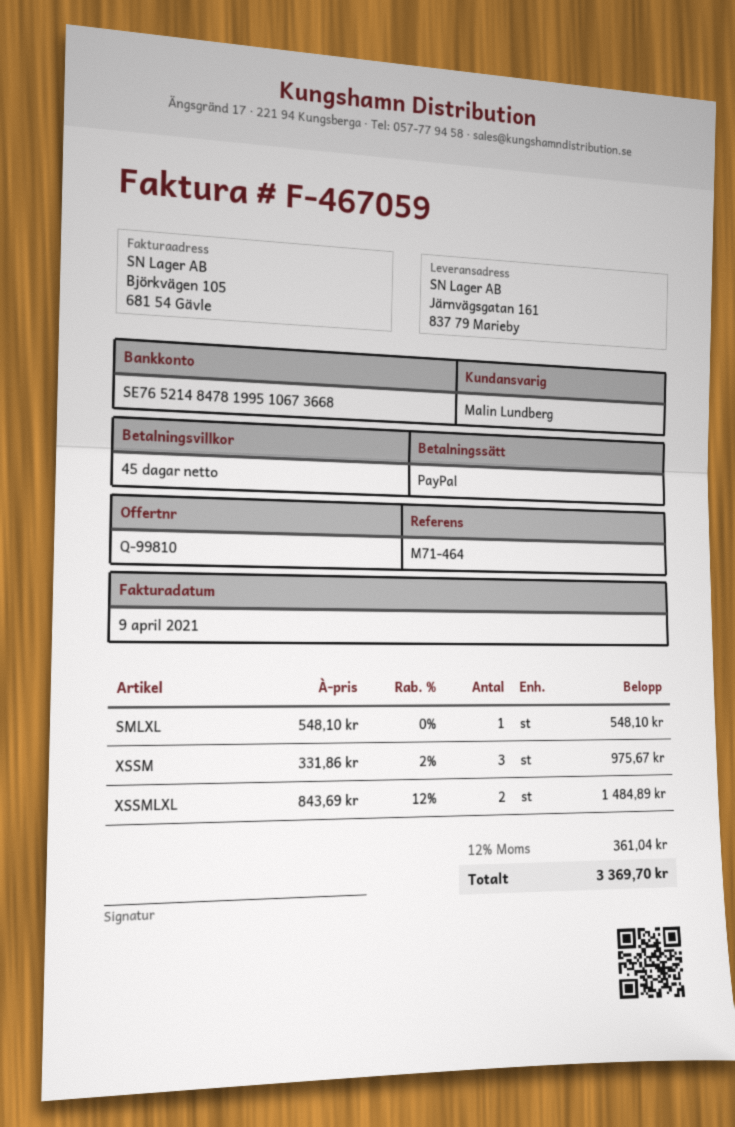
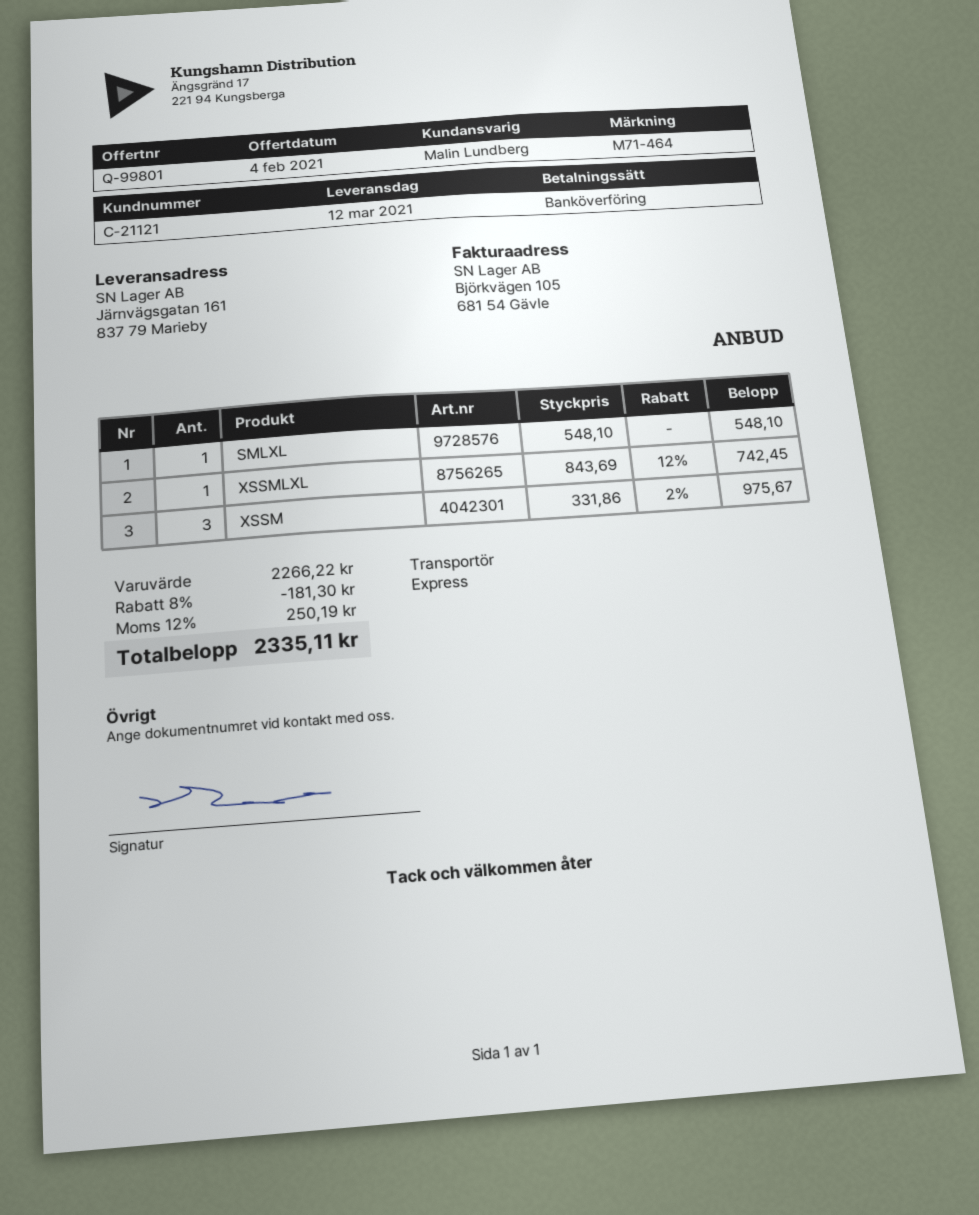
quote number: Q-99810 -> Q-99801
payment method: PayPal -> bank transfer
XSSMLXL: 2 x 843.69 - 12% = 1484.89 -> 1 x 843.69 - 12% = 742.45
discount: none -> 8% = 181.30
tax: 12% = 361.04 -> 12% = 250.19
total: 3369.70 -> 2335.11

